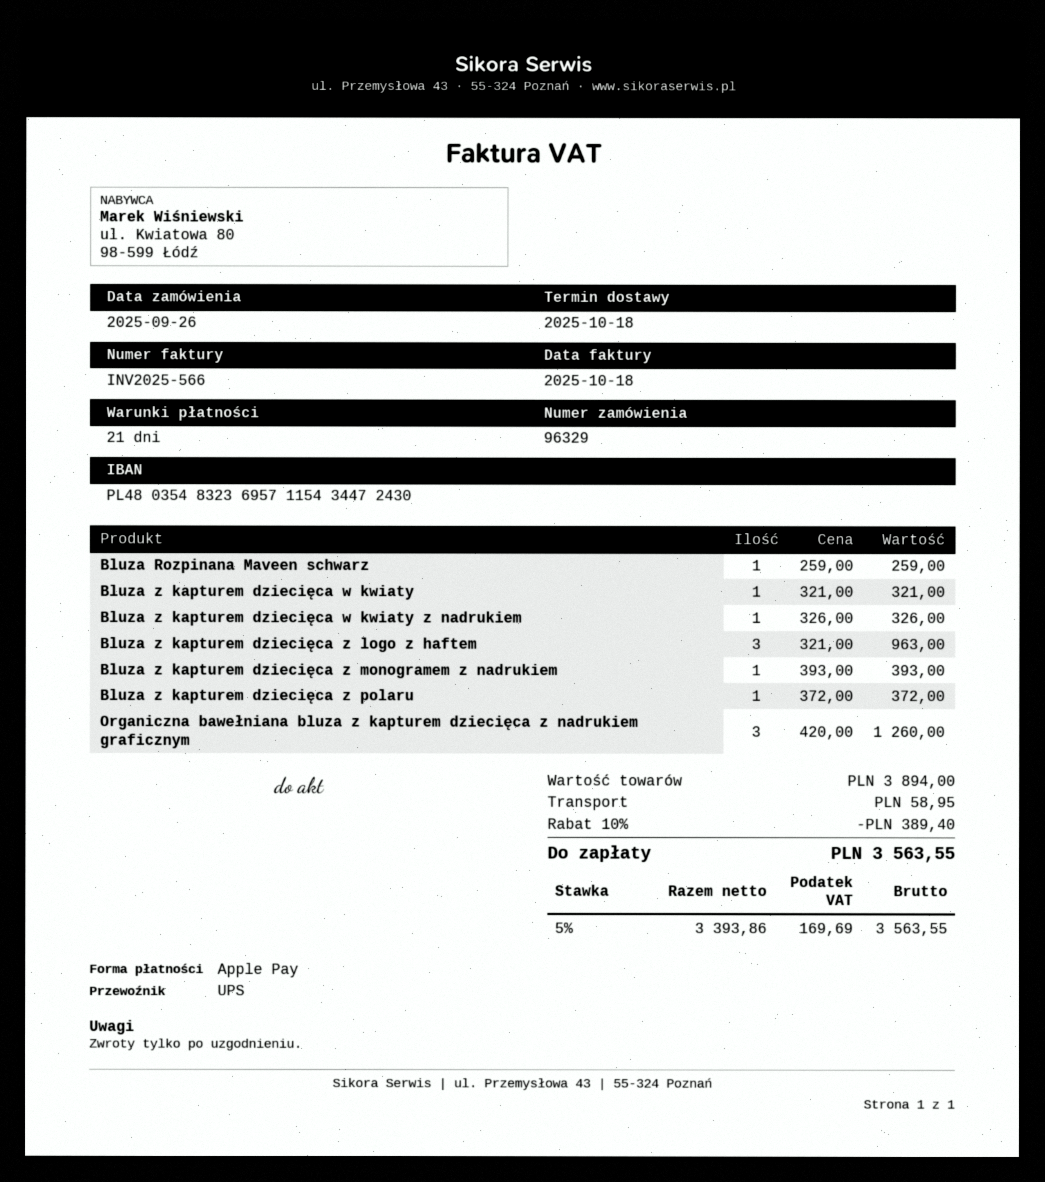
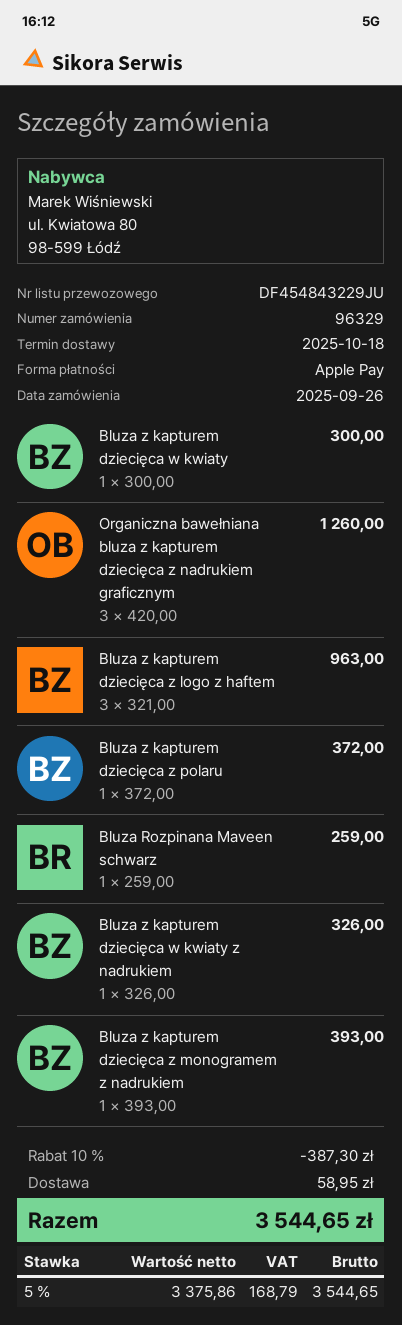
Bluza z kapturem dziecięca w kwiaty: 1 x 321.00 = 321.00 -> 1 x 300.00 = 300.00
discount: 10% = 389.40 -> 10% = 387.30
net: 3393.86 -> 3375.86
tax: 5% = 169.69 -> 5% = 168.79
total: 3563.55 -> 3544.65

